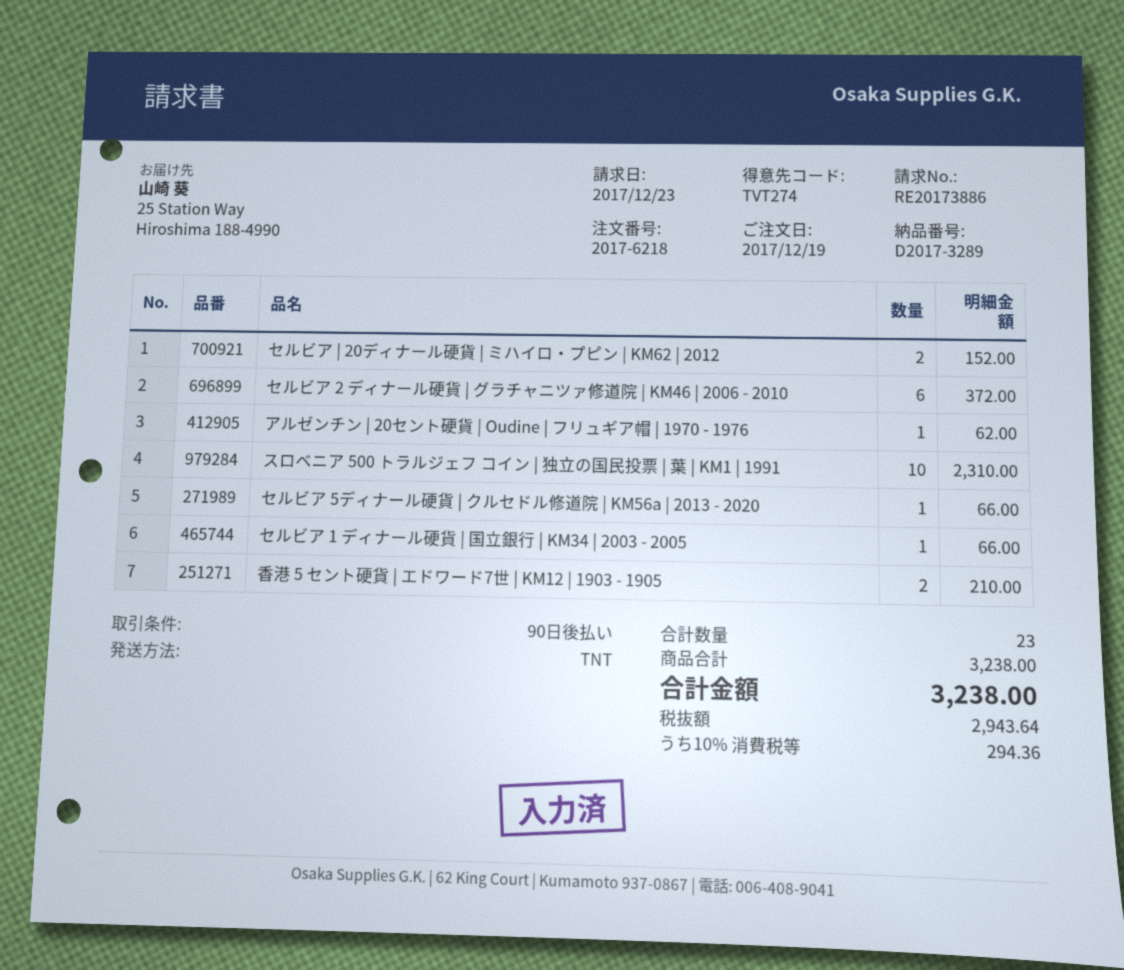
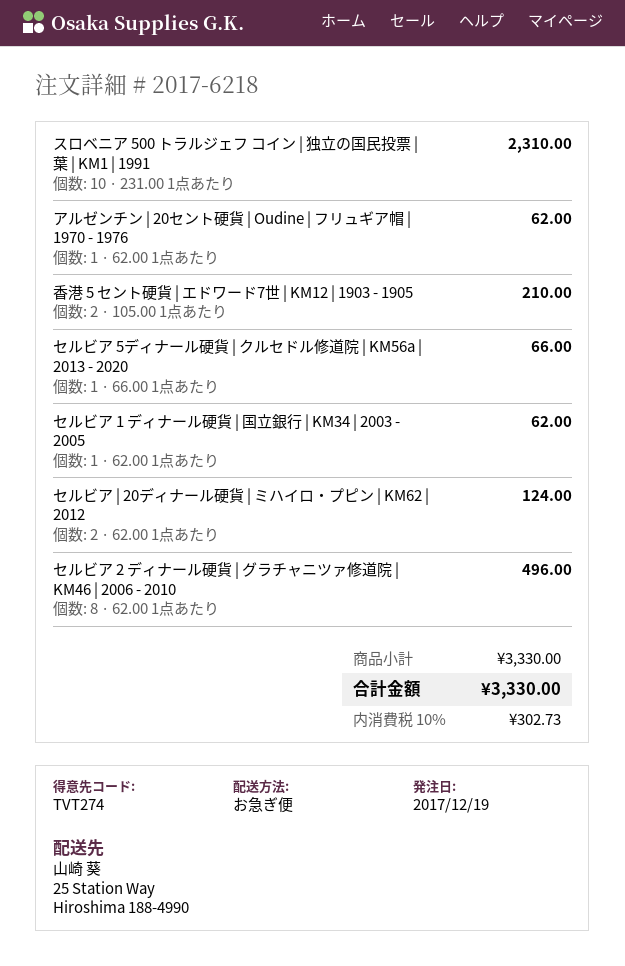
shipping method: TNT -> express
セルビア | 20ディナール硬貨 | ミハイロ・プピン | KM62 | 2012: 2 for 152.00 -> 2 for 124.00
セルビア 2 ディナール硬貨 | グラチャニツァ修道院 | KM46 | 2006 - 2010: 6 for 372.00 -> 8 for 496.00
セルビア 1 ディナール硬貨 | 国立銀行 | KM34 | 2003 - 2005: 1 for 66.00 -> 1 for 62.00
subtotal: 3238.00 -> 3330.00
tax: 10% = 294.36 -> 10% = 302.73
total: 3238.00 -> 3330.00

